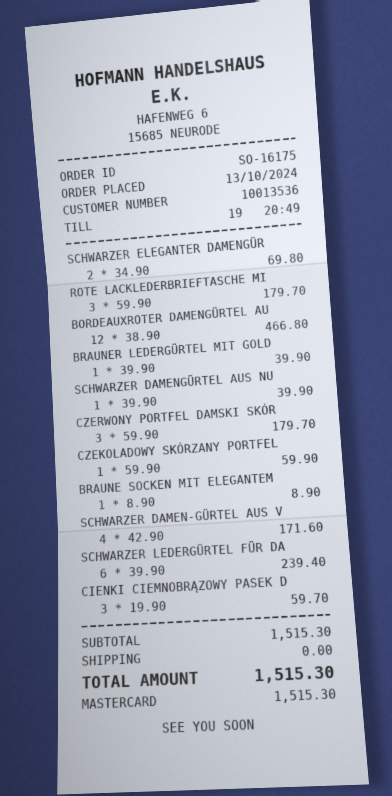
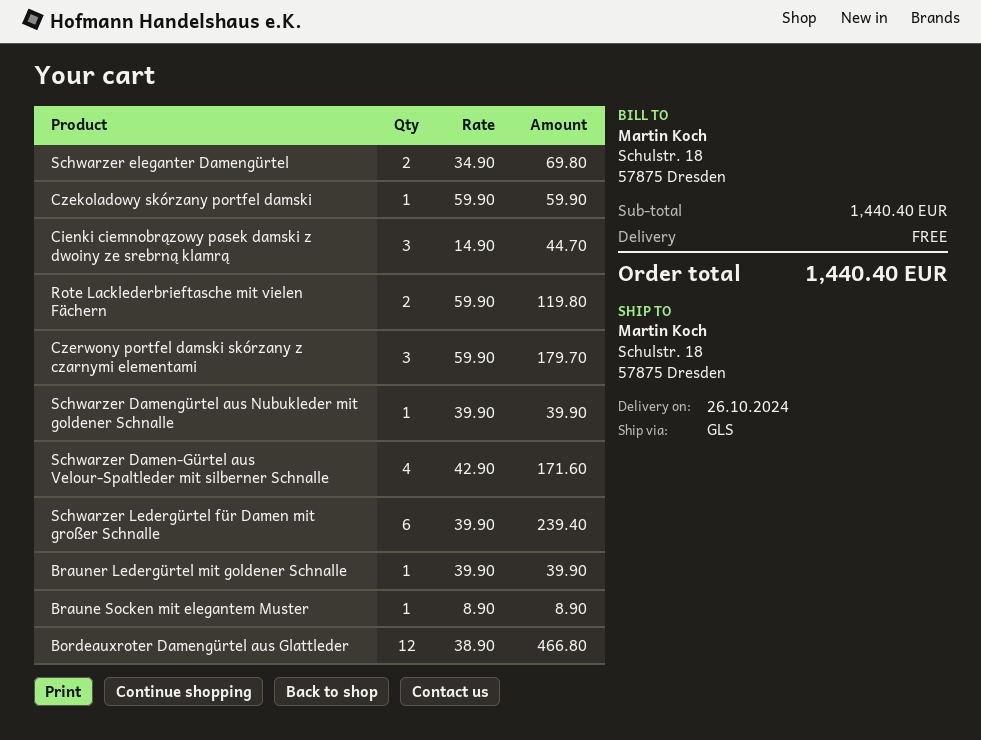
ROTE LACKLEDERBRIEFTASCHE MI: 3 x 59.90 = 179.70 -> 2 x 59.90 = 119.80
CIENKI CIEMNOBRĄZOWY PASEK D: 3 x 19.90 = 59.70 -> 3 x 14.90 = 44.70
subtotal: 1515.30 -> 1440.40
total: 1515.30 -> 1440.40

